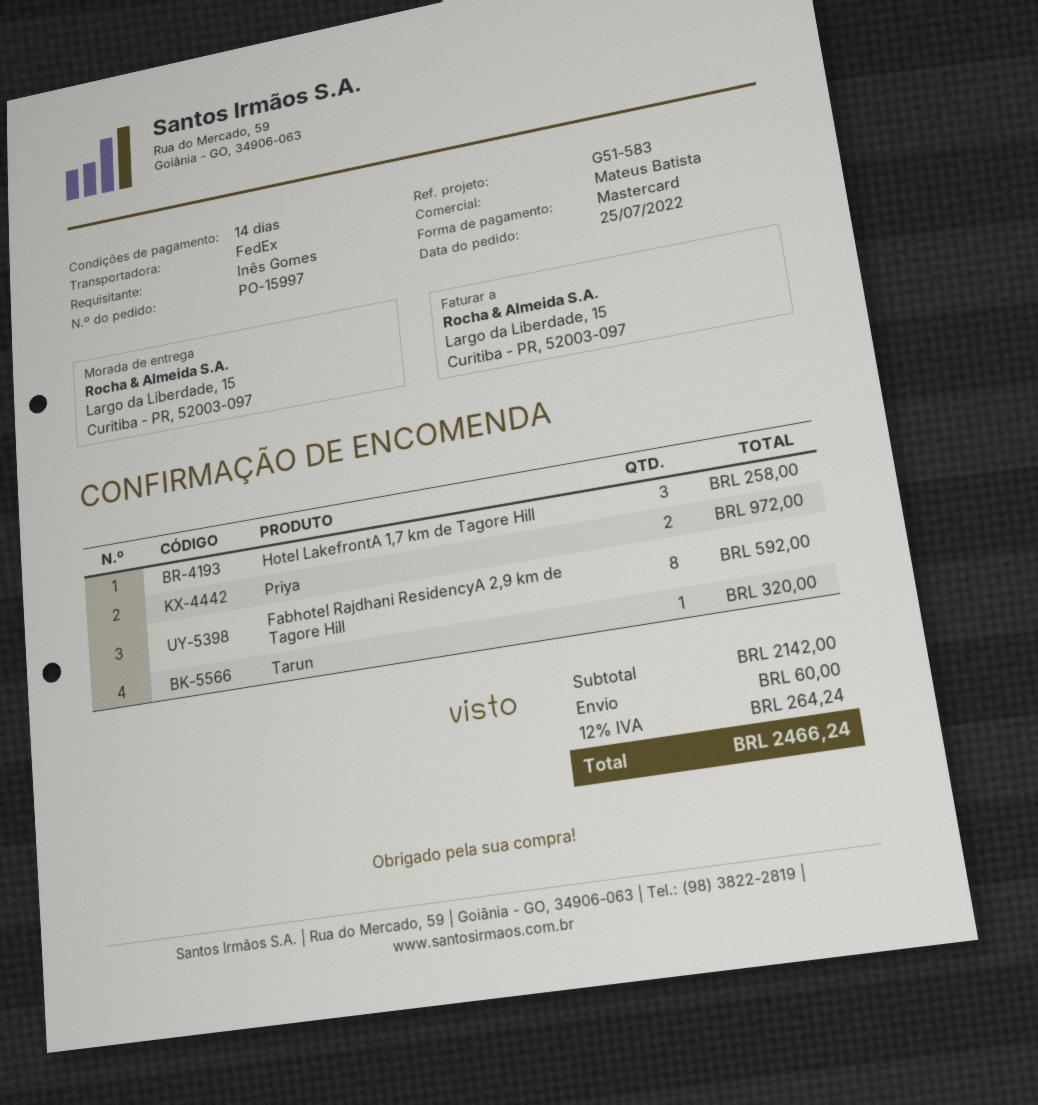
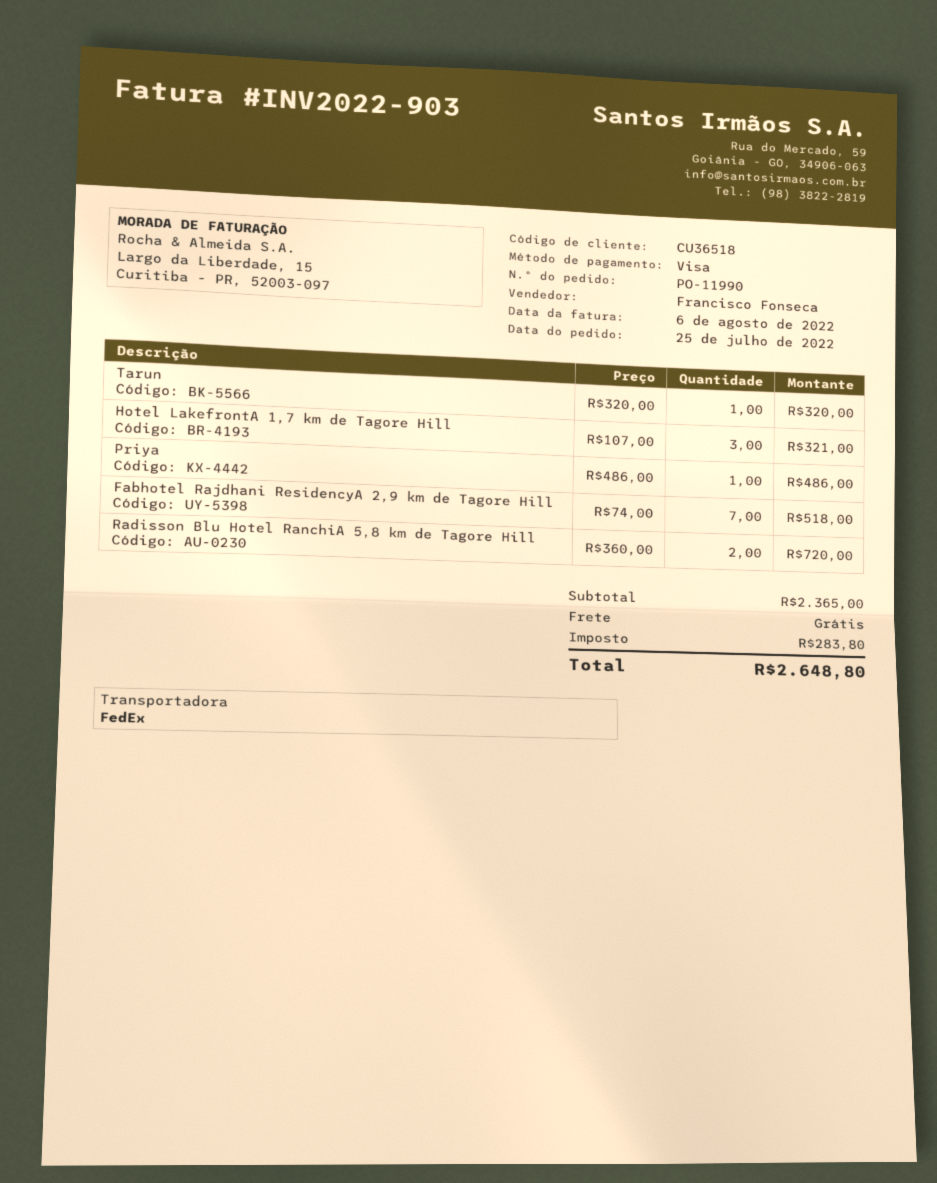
order number: PO-15997 -> PO-11990
sales rep: Mateus Batista -> Francisco Fonseca
payment method: Mastercard -> Visa
Hotel LakefrontA 1,7 km de Tagore Hill: 3 for 258.00 -> 3 for 321.00
Priya: 2 for 972.00 -> 1 for 486.00
Fabhotel Rajdhani ResidencyA 2,9 km de Tagore Hill: 8 for 592.00 -> 7 for 518.00
Radisson Blu Hotel RanchiA 5,8 km de Tagore Hill: none -> 2 for 720.00
subtotal: 2142.00 -> 2365.00
shipping: 60.00 -> 0.00
tax: 264.24 -> 283.80
total: 2466.24 -> 2648.80

